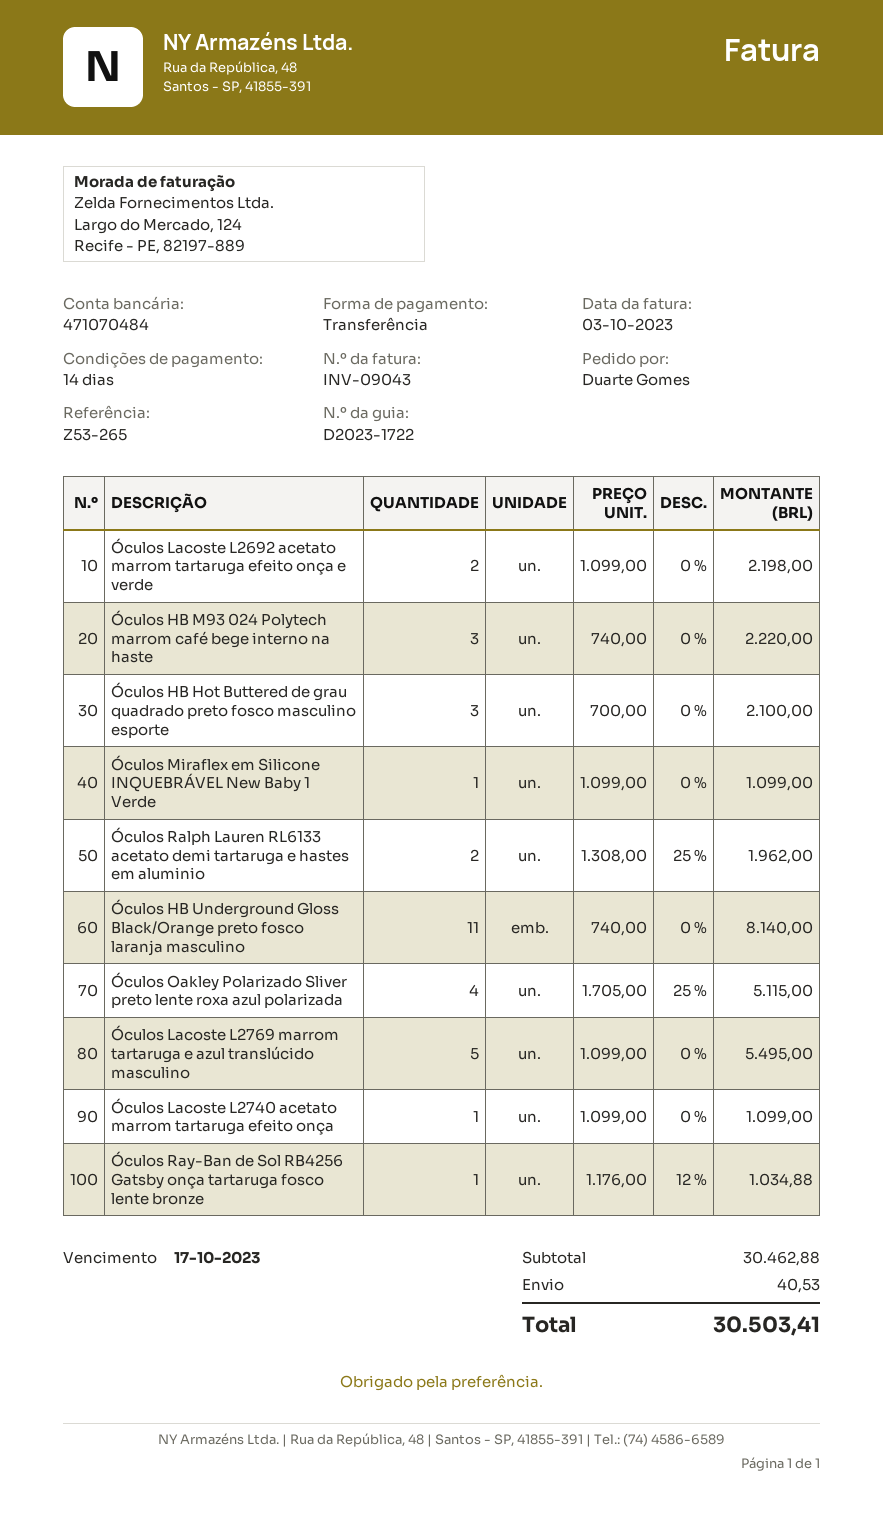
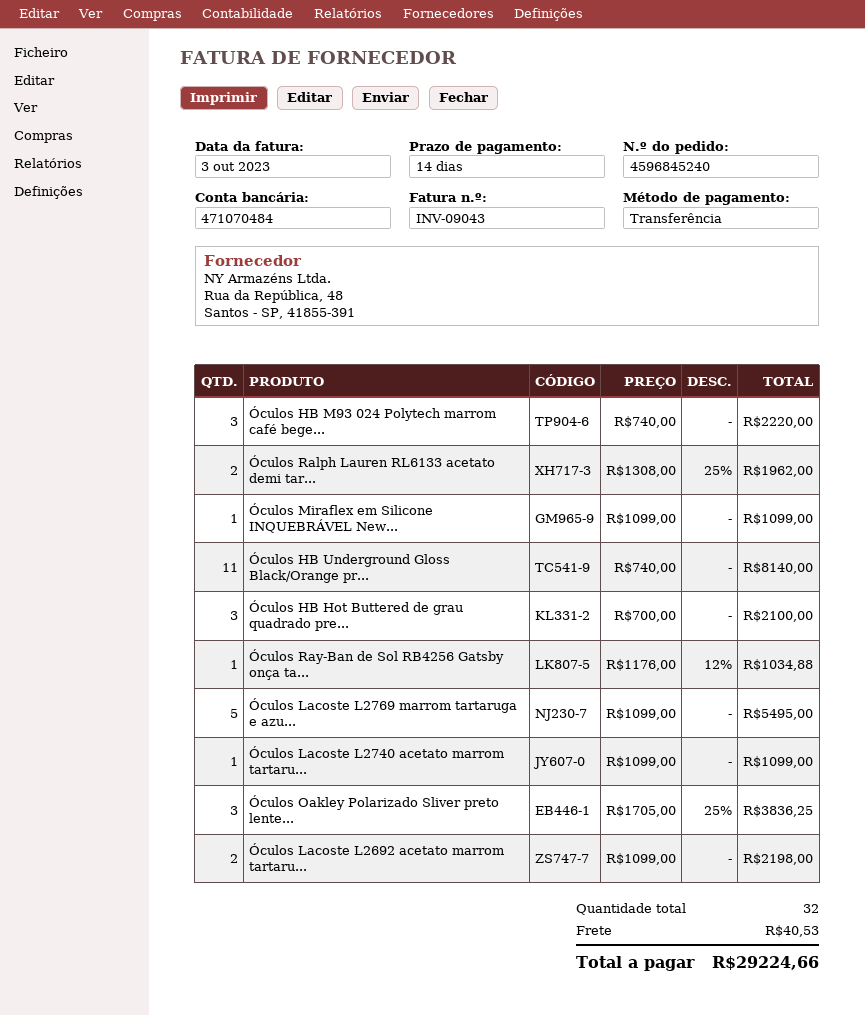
Óculos Oakley Polarizado Sliver preto lente roxa azul polarizada: 4 x 1705.00 - 25% = 5115.00 -> 3 x 1705.00 - 25% = 3836.25
total: 30503.41 -> 29224.66

